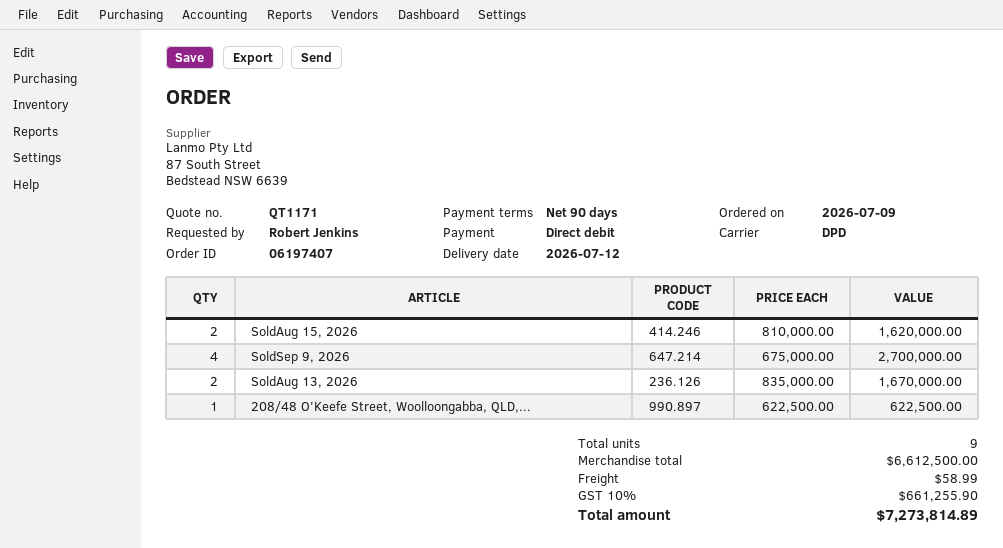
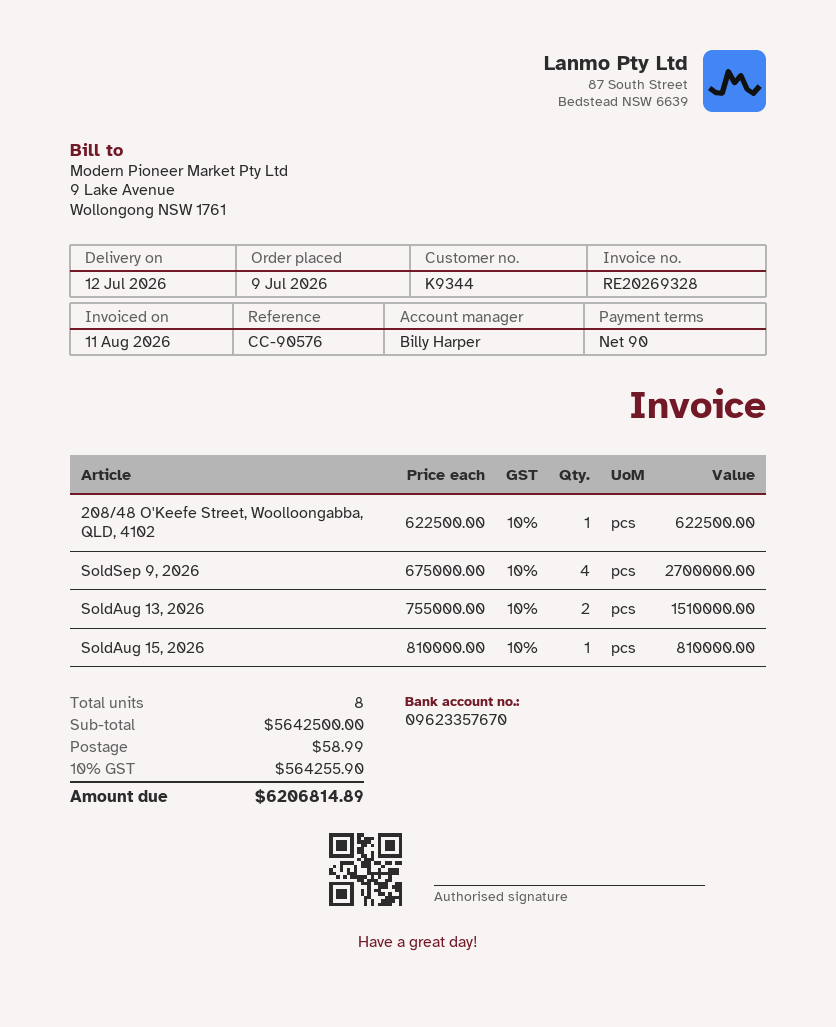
SoldAug 15, 2026: 2 x 810000.00 = 1620000.00 -> 1 x 810000.00 = 810000.00
SoldAug 13, 2026: 2 x 835000.00 = 1670000.00 -> 2 x 755000.00 = 1510000.00
total quantity: 9 -> 8
subtotal: 6612500.00 -> 5642500.00
tax: 10% = 661255.90 -> 10% = 564255.90
total: 7273814.89 -> 6206814.89

